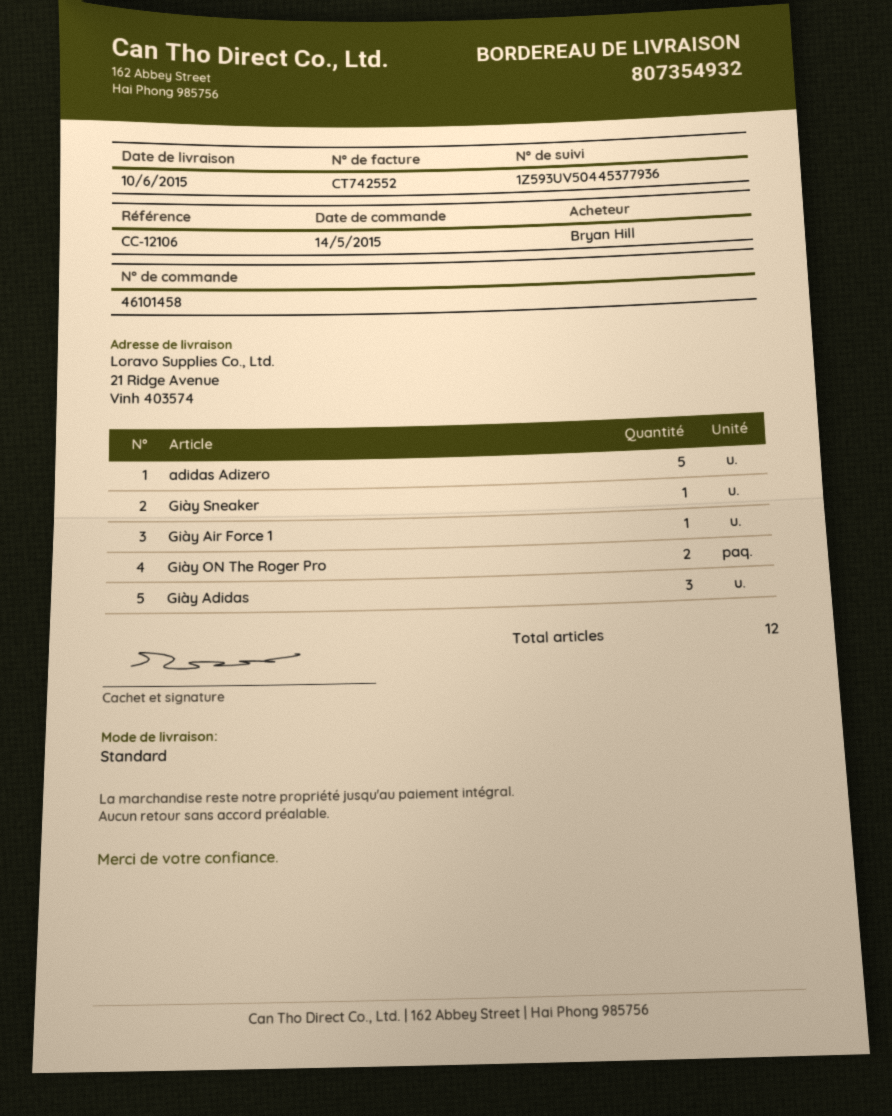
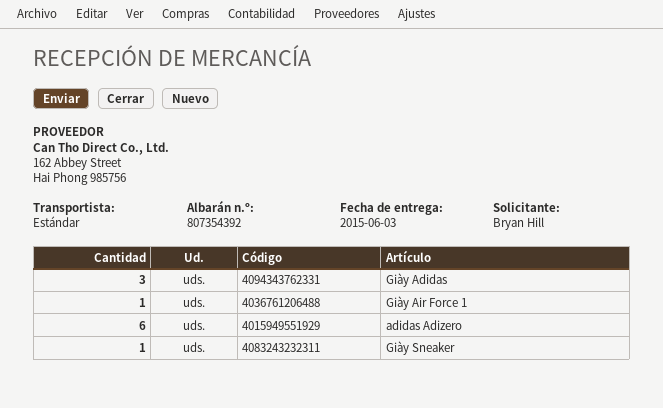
delivery note number: 807354932 -> 807354392
delivery date: 2015-06-10 -> 2015-06-03
adidas Adizero: 5 -> 6
Giày ON The Roger Pro: 2 -> none

